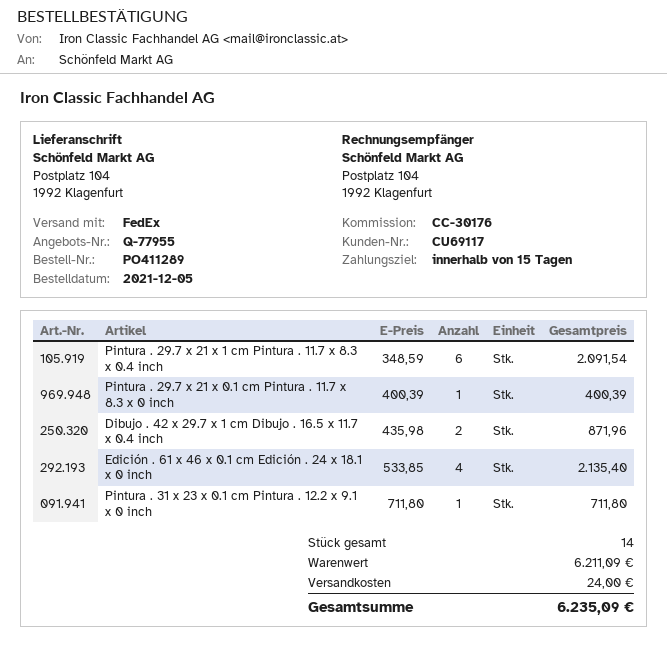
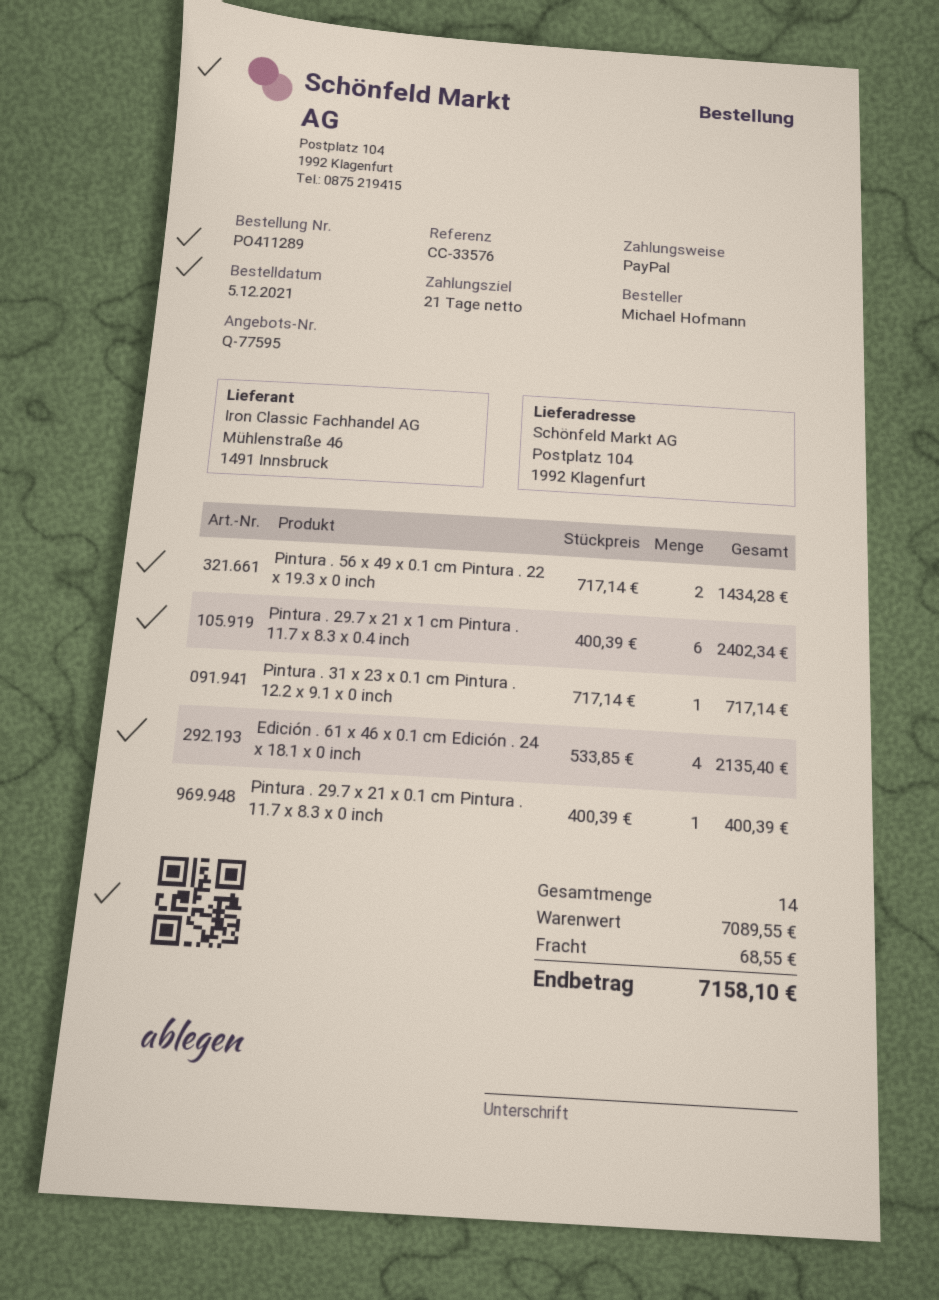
quote number: Q-77955 -> Q-77595
payment terms: 15 days -> 21 days
reference: CC-30176 -> CC-33576
Pintura . 29.7 x 21 x 1 cm Pintura . 11.7 x 8.3 x 0.4 inch: 6 x 348.59 = 2091.54 -> 6 x 400.39 = 2402.34
Dibujo . 42 x 29.7 x 1 cm Dibujo . 16.5 x 11.7 x 0.4 inch: 2 x 435.98 = 871.96 -> none
Pintura . 31 x 23 x 0.1 cm Pintura . 12.2 x 9.1 x 0 inch: 1 x 711.80 = 711.80 -> 1 x 717.14 = 717.14
Pintura . 56 x 49 x 0.1 cm Pintura . 22 x 19.3 x 0 inch: none -> 2 x 717.14 = 1434.28
subtotal: 6211.09 -> 7089.55
shipping: 24.00 -> 68.55
total: 6235.09 -> 7158.10

